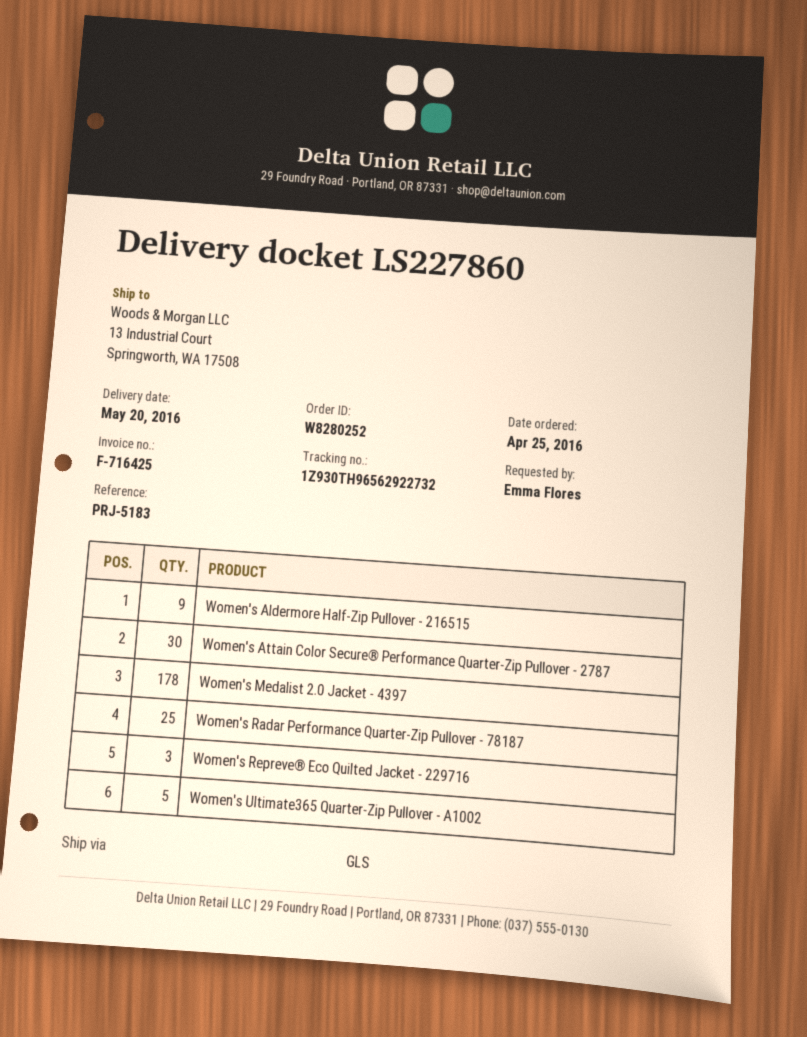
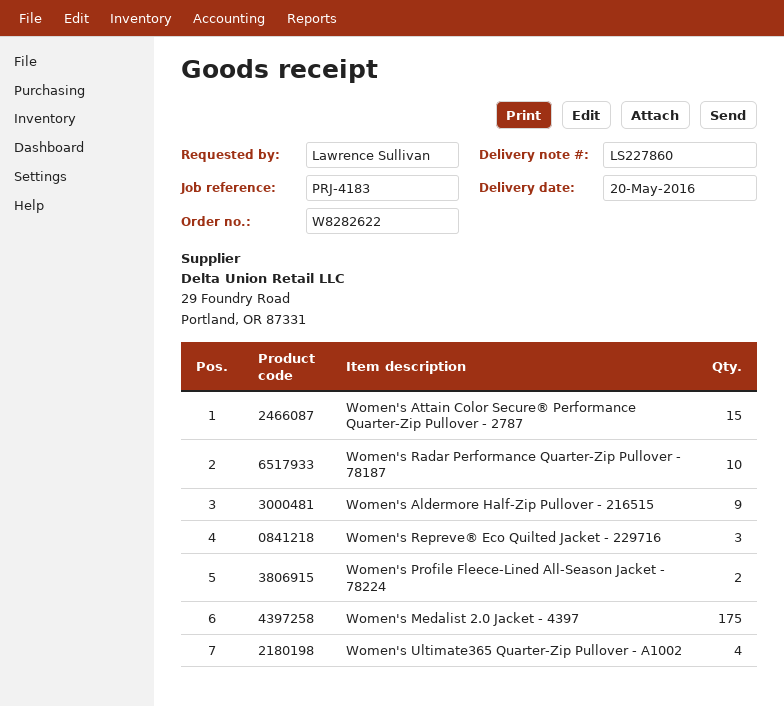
order number: W8280252 -> W8282622
reference: PRJ-5183 -> PRJ-4183
ordered by: Emma Flores -> Lawrence Sullivan
Women's Attain Color Secure® Performance Quarter-Zip Pullover - 2787: 30 -> 15
Women's Medalist 2.0 Jacket - 4397: 178 -> 175
Women's Radar Performance Quarter-Zip Pullover - 78187: 25 -> 10
Women's Ultimate365 Quarter-Zip Pullover - A1002: 5 -> 4
Women's Profile Fleece-Lined All-Season Jacket - 78224: none -> 2

